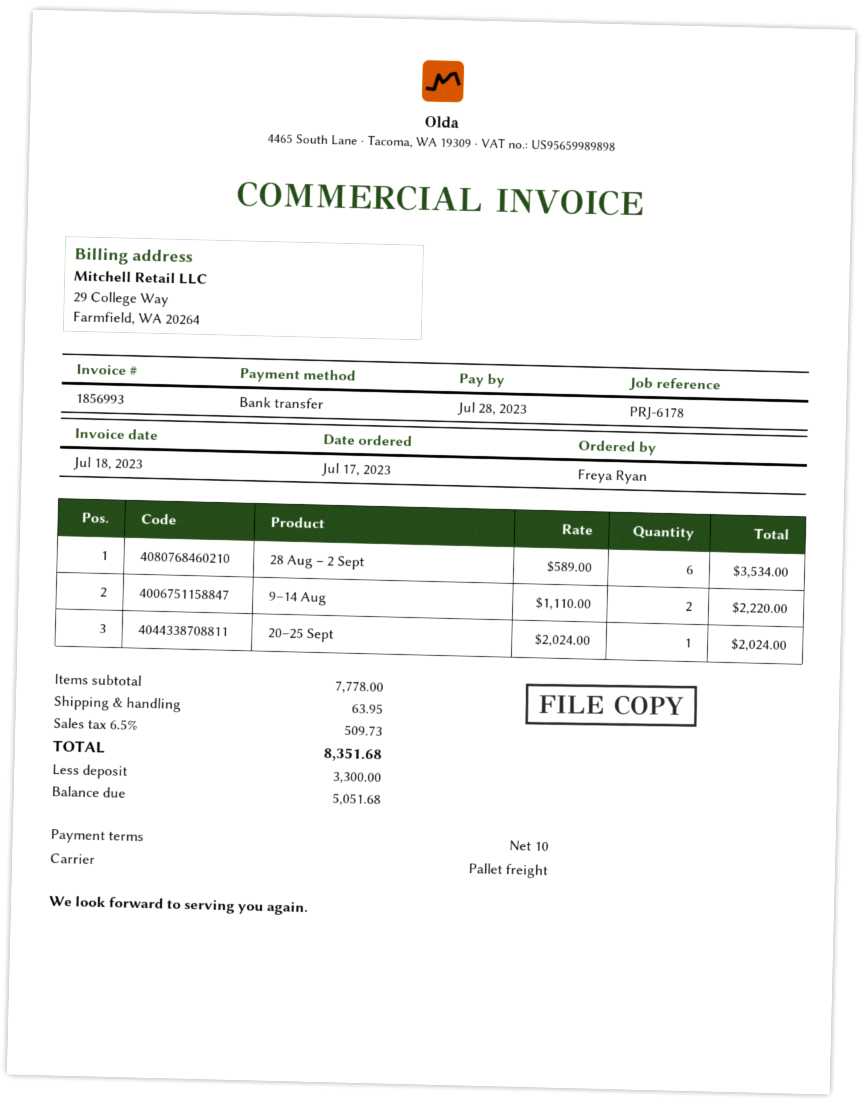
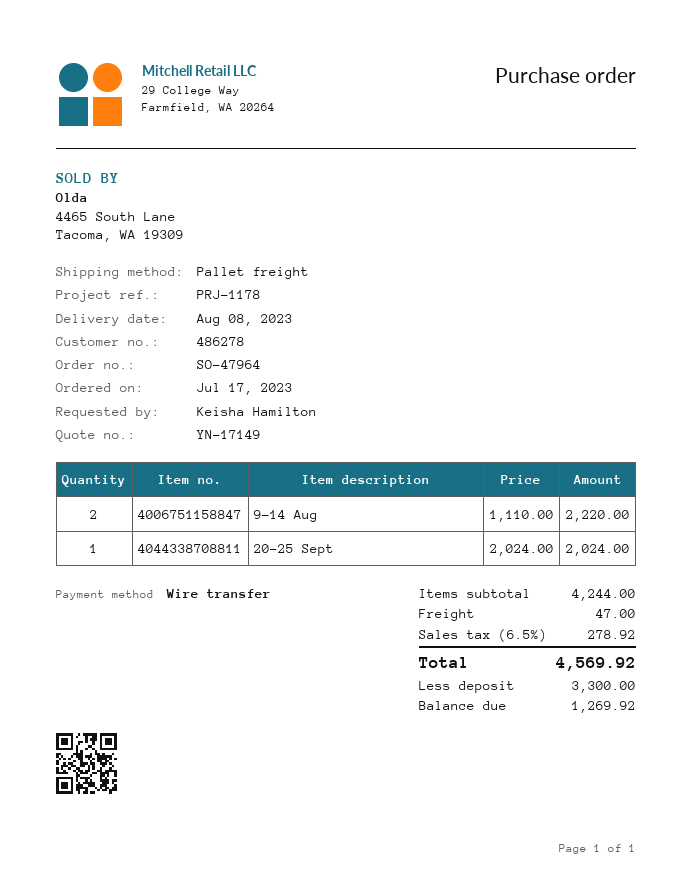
reference: PRJ-6178 -> PRJ-1178
ordered by: Freya Ryan -> Keisha Hamilton
28 Aug – 2 Sept: 6 x 589.00 = 3534.00 -> none
subtotal: 7778.00 -> 4244.00
shipping: 63.95 -> 47.00
tax: 6.5% = 509.73 -> 6.5% = 278.92
total: 8351.68 -> 4569.92
balance: 5051.68 -> 1269.92

